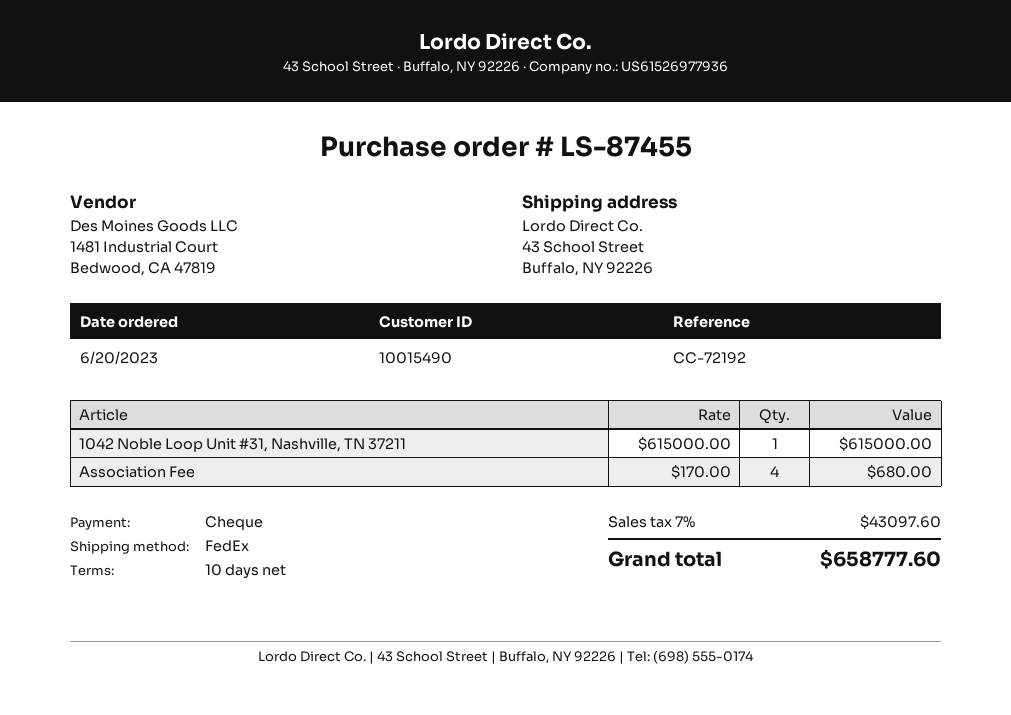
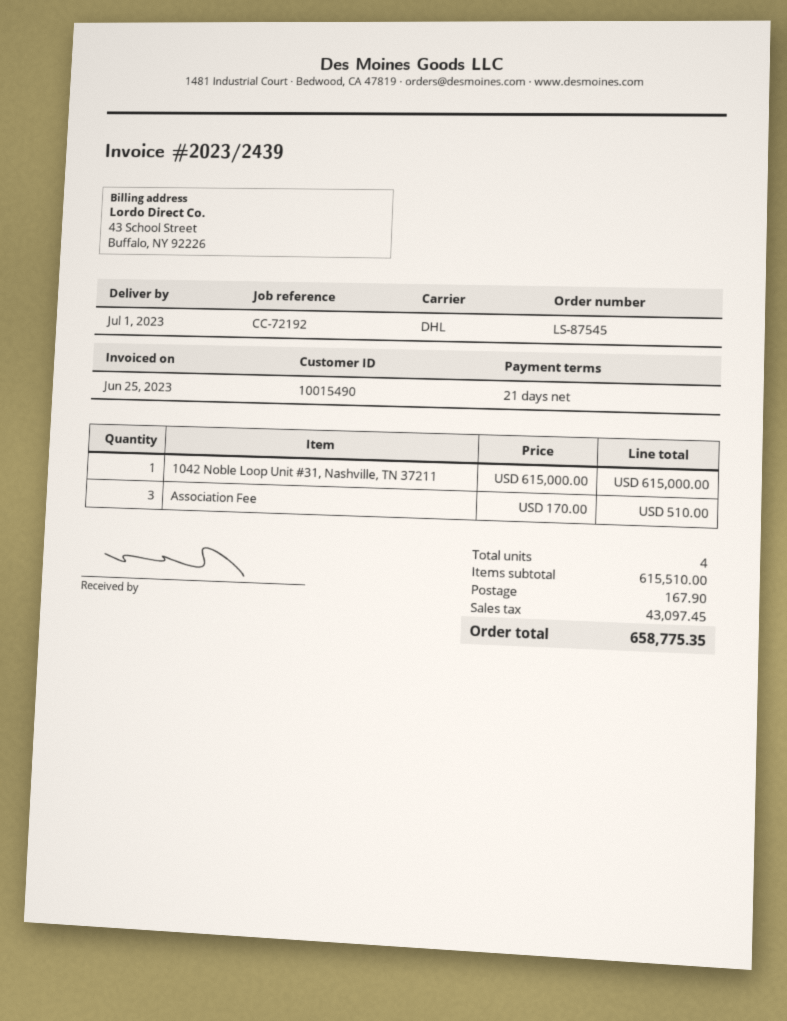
order number: LS-87455 -> LS-87545
payment terms: 10 days -> 21 days
shipping method: FedEx -> DHL
Association Fee: 4 x 170.00 = 680.00 -> 3 x 170.00 = 510.00
shipping: none -> 167.90
tax: 43097.60 -> 43097.45
total: 658777.60 -> 658775.35

